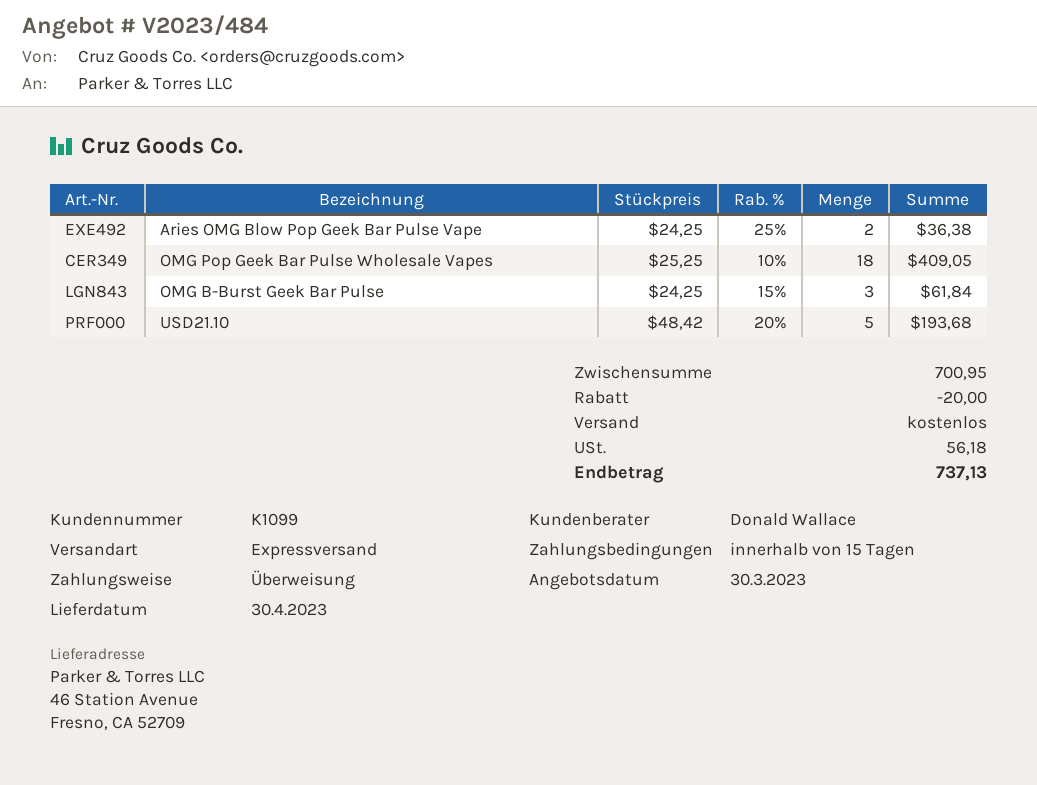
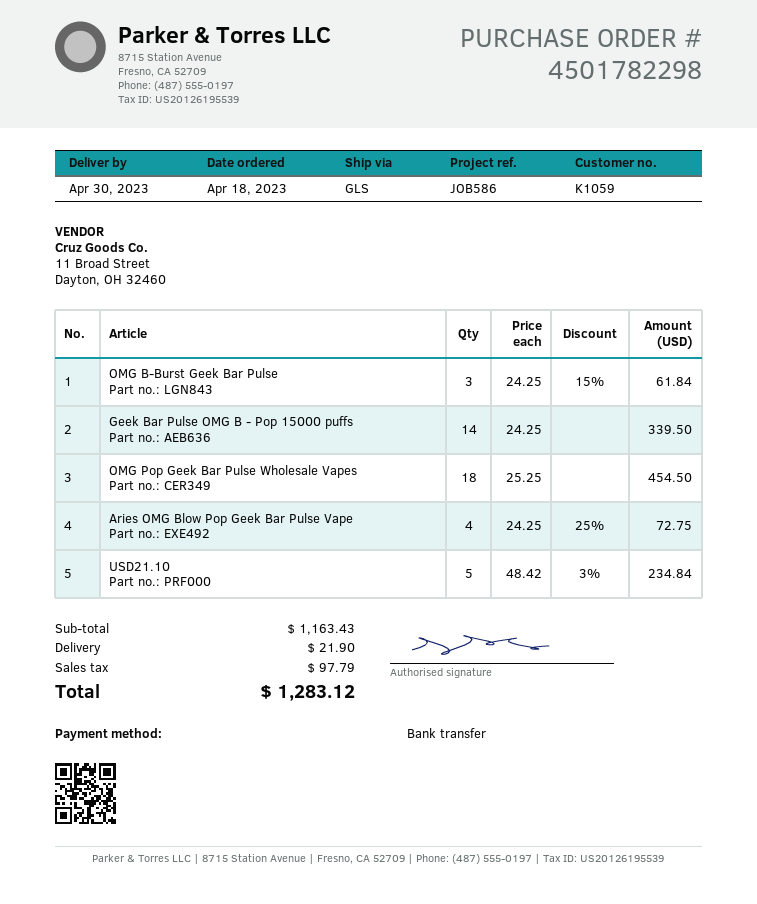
customer number: K1099 -> K1059
shipping method: express -> GLS
Aries OMG Blow Pop Geek Bar Pulse Vape: 2 x 24.25 - 25% = 36.38 -> 4 x 24.25 - 25% = 72.75
OMG Pop Geek Bar Pulse Wholesale Vapes: 18 x 25.25 - 10% = 409.05 -> 18 x 25.25 = 454.50
USD21.10: 5 x 48.42 - 20% = 193.68 -> 5 x 48.42 - 3% = 234.84
Geek Bar Pulse OMG B - Pop 15000 puffs: none -> 14 x 24.25 = 339.50
subtotal: 700.95 -> 1163.43
discount: 20.00 -> none
shipping: 0.00 -> 21.90
tax: 56.18 -> 97.79
total: 737.13 -> 1283.12

